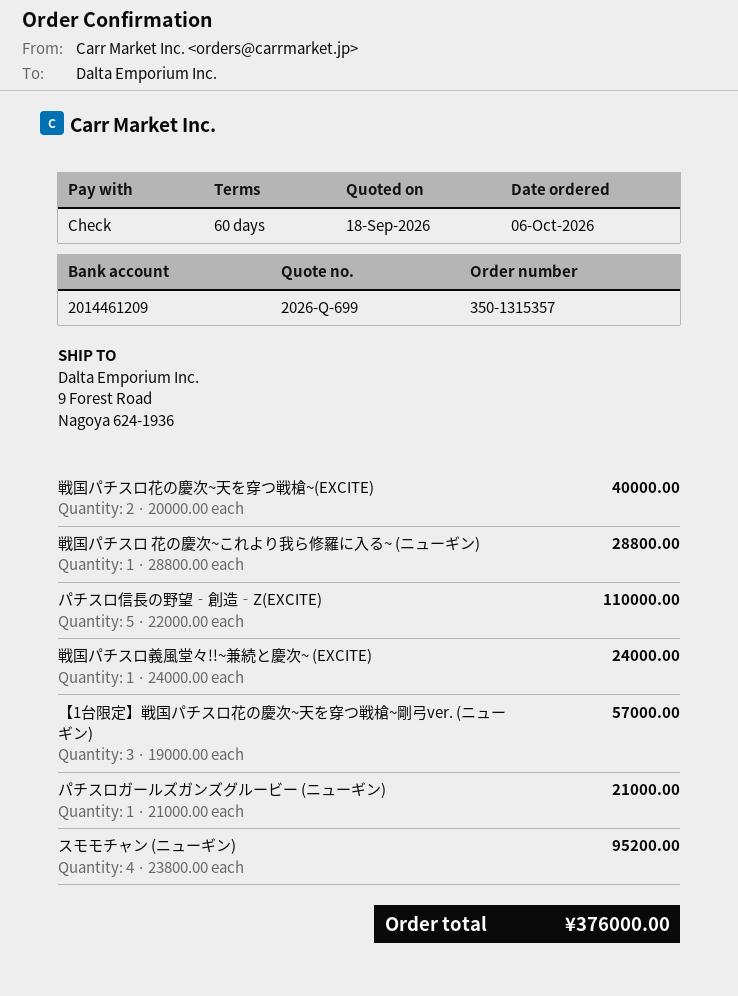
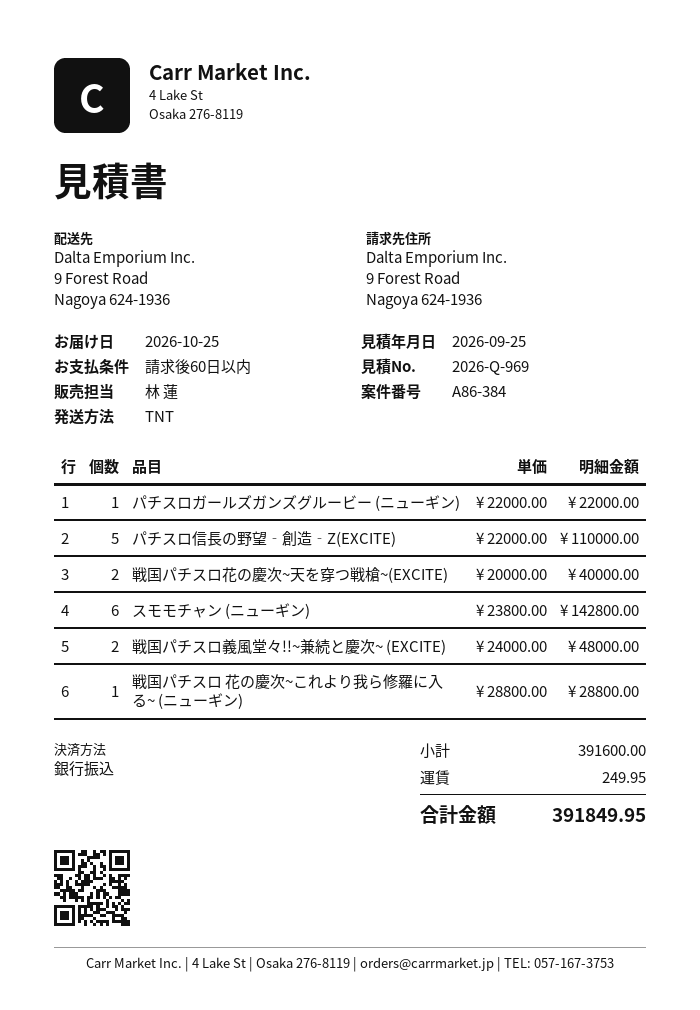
quote number: 2026-Q-699 -> 2026-Q-969
quote date: 2026-09-18 -> 2026-09-25
payment method: cheque -> bank transfer
戦国パチスロ義風堂々!!~兼続と慶次~ (EXCITE): 1 x 24000.00 = 24000.00 -> 2 x 24000.00 = 48000.00
【1台限定】戦国パチスロ花の慶次~天を穿つ戦槍~剛弓ver. (ニューギン): 3 x 19000.00 = 57000.00 -> none
パチスロガールズガンズグルービー (ニューギン): 1 x 21000.00 = 21000.00 -> 1 x 22000.00 = 22000.00
スモモチャン (ニューギン): 4 x 23800.00 = 95200.00 -> 6 x 23800.00 = 142800.00
shipping: none -> 249.95
total: 376000.00 -> 391849.95

